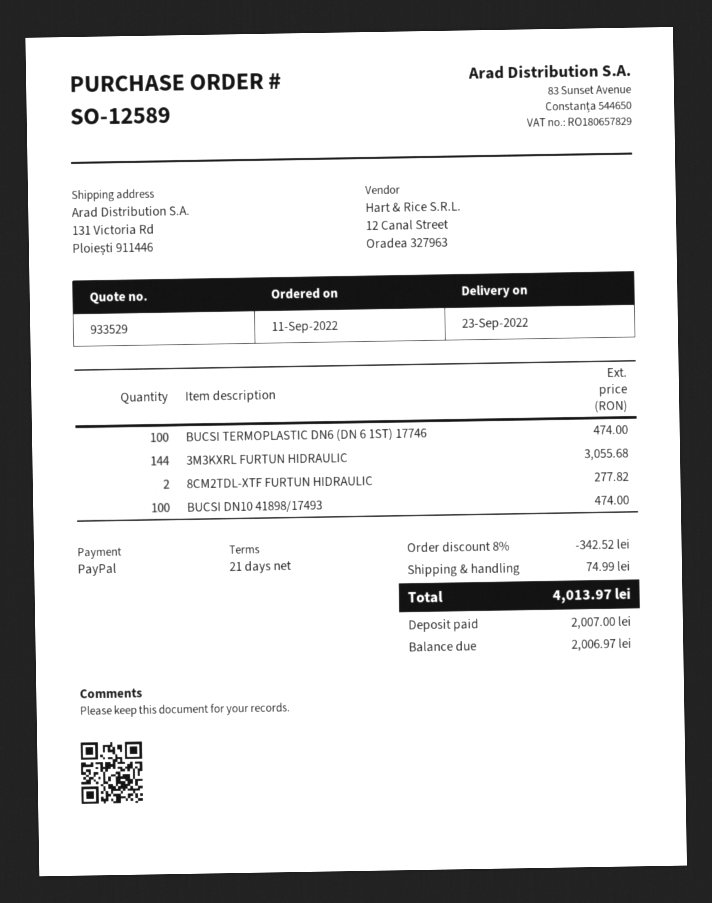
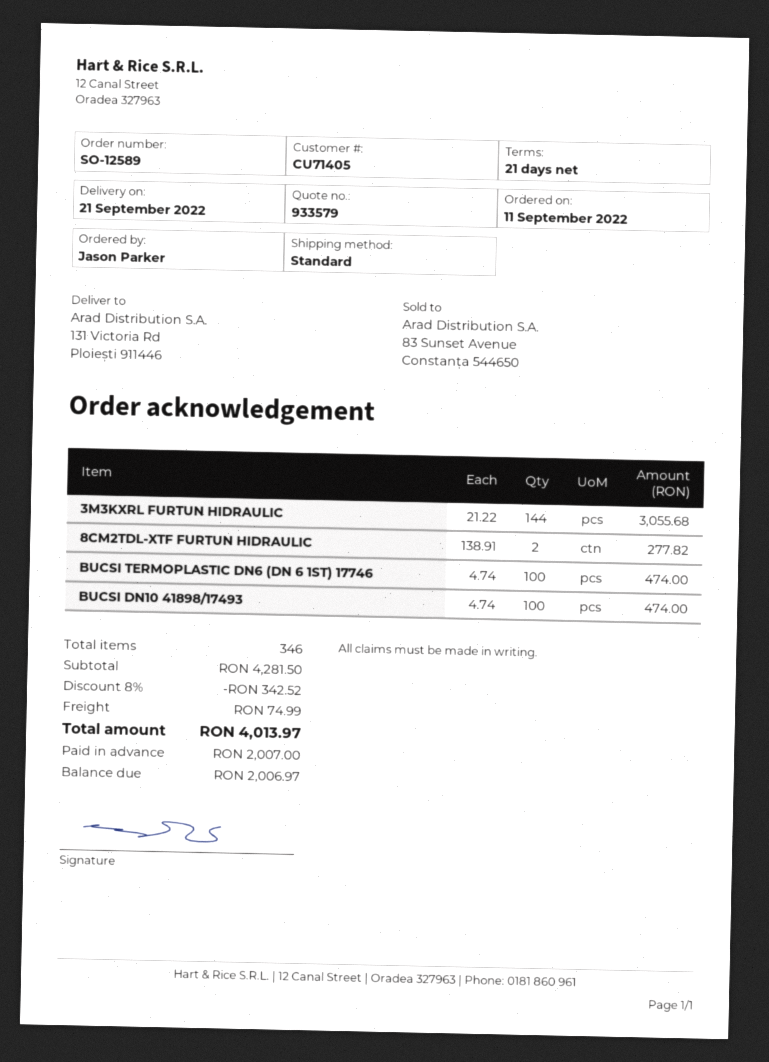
quote number: 933529 -> 933579
delivery date: 2022-09-23 -> 2022-09-21

